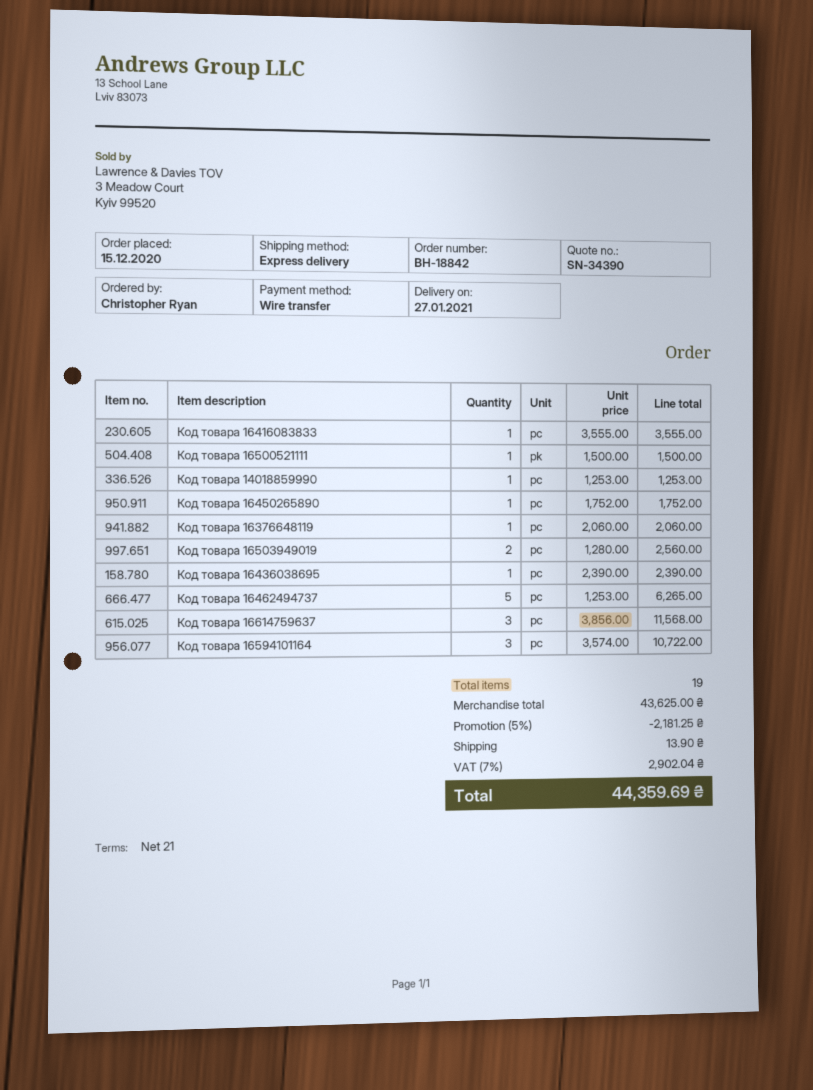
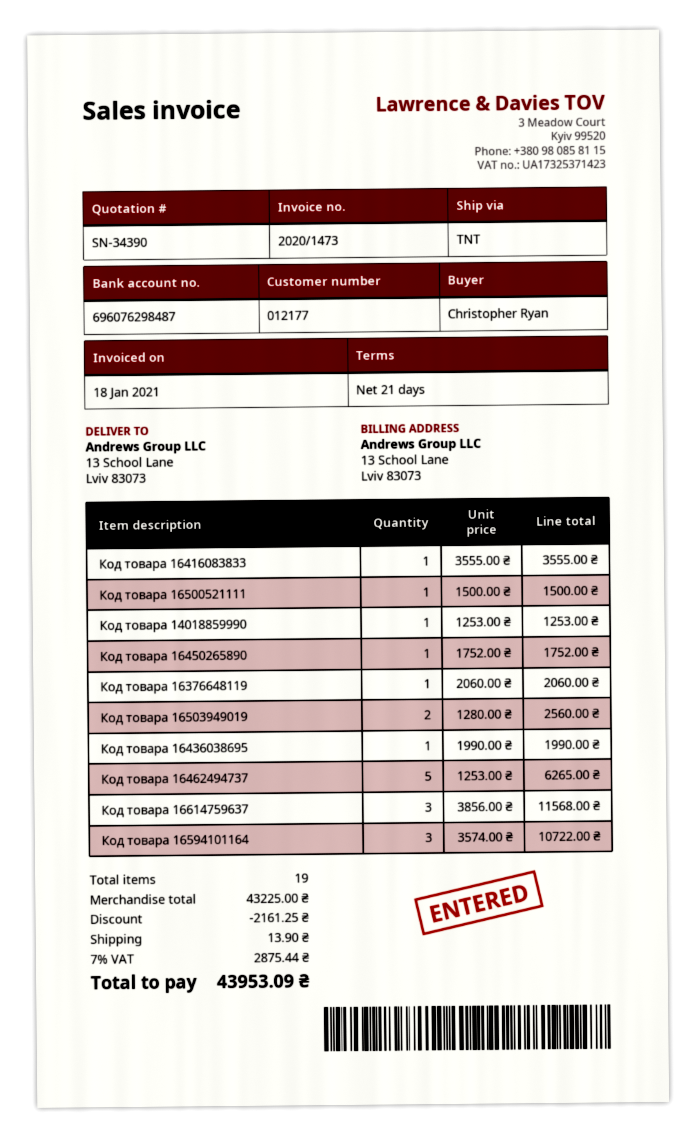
shipping method: express -> TNT
Код товара 16436038695: 1 x 2390.00 = 2390.00 -> 1 x 1990.00 = 1990.00
subtotal: 43625.00 -> 43225.00
discount: 2181.25 -> 2161.25
tax: 7% = 2902.04 -> 7% = 2875.44
total: 44359.69 -> 43953.09

